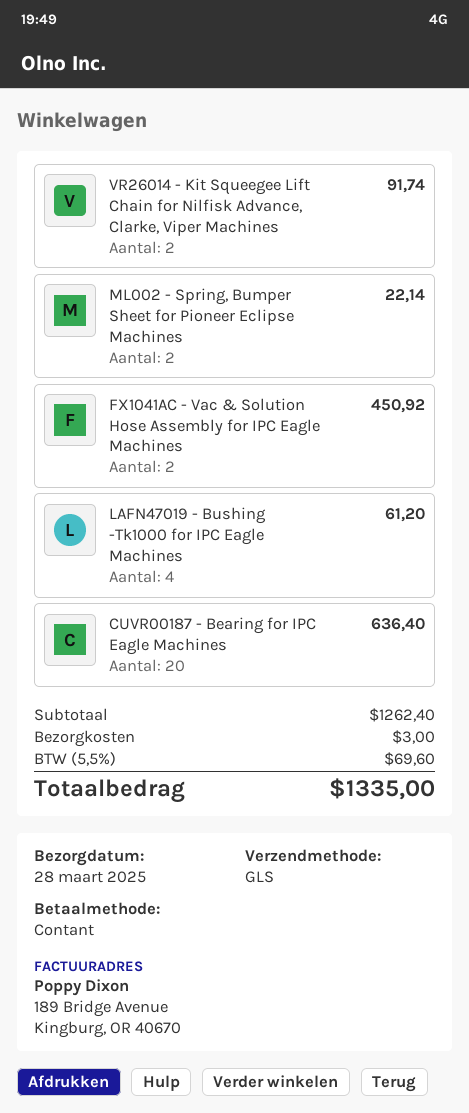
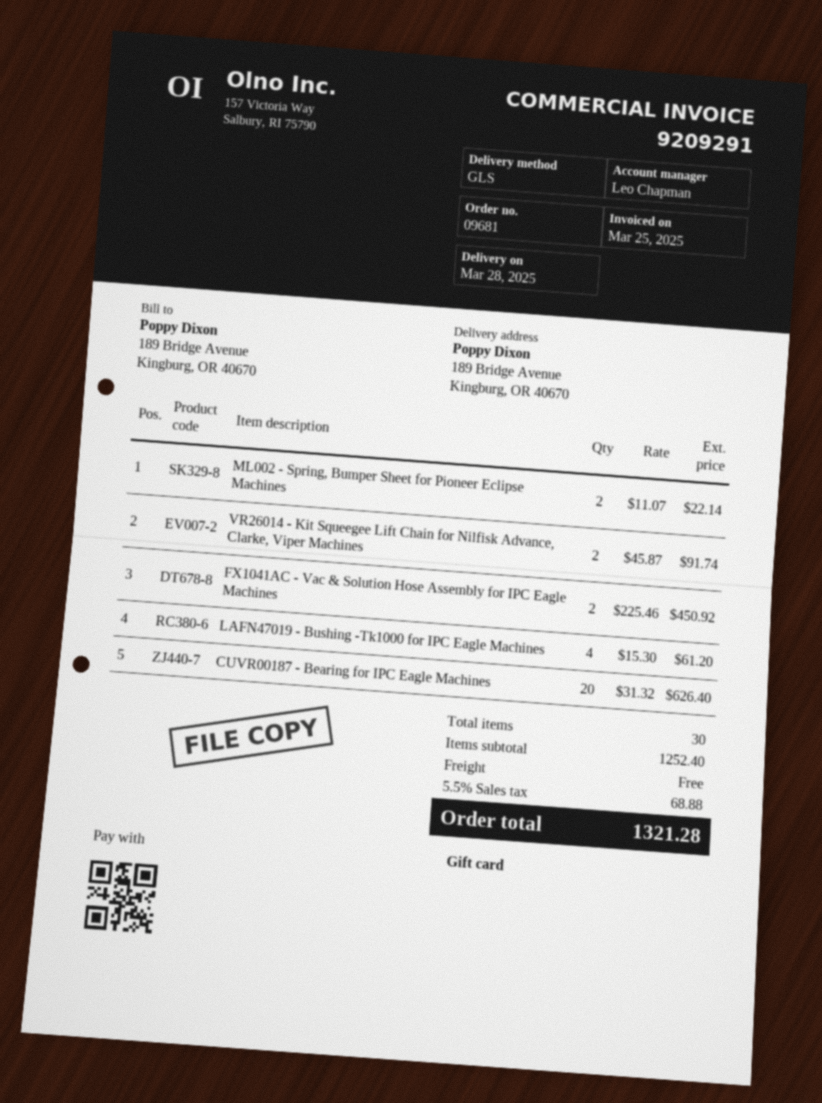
payment method: cash -> gift card
CUVR00187 - Bearing for IPC Eagle Machines: 20 for 636.40 -> 20 for 626.40
subtotal: 1262.40 -> 1252.40
shipping: 3.00 -> 0.00
tax: 5.5% = 69.60 -> 5.5% = 68.88
total: 1335.00 -> 1321.28

